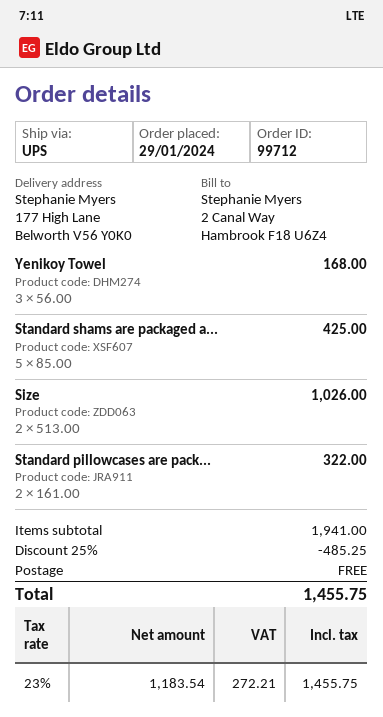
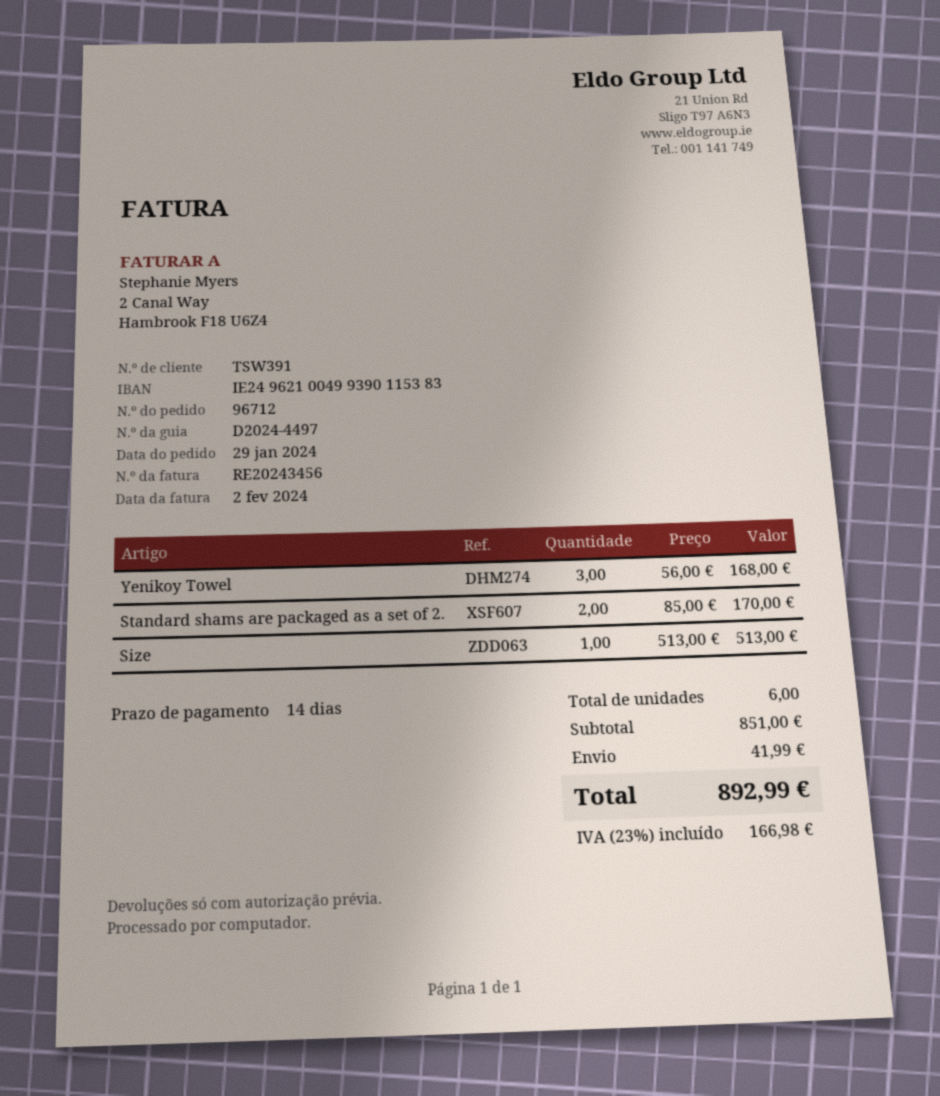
order number: 99712 -> 96712
Standard shams are packaged a...: 5 x 85.00 = 425.00 -> 2 x 85.00 = 170.00
Size: 2 x 513.00 = 1026.00 -> 1 x 513.00 = 513.00
Standard pillowcases are pack...: 2 x 161.00 = 322.00 -> none
subtotal: 1941.00 -> 851.00
discount: 25% = 485.25 -> none
shipping: 0.00 -> 41.99
tax: 23% = 272.21 -> 23% = 166.98
total: 1455.75 -> 892.99

